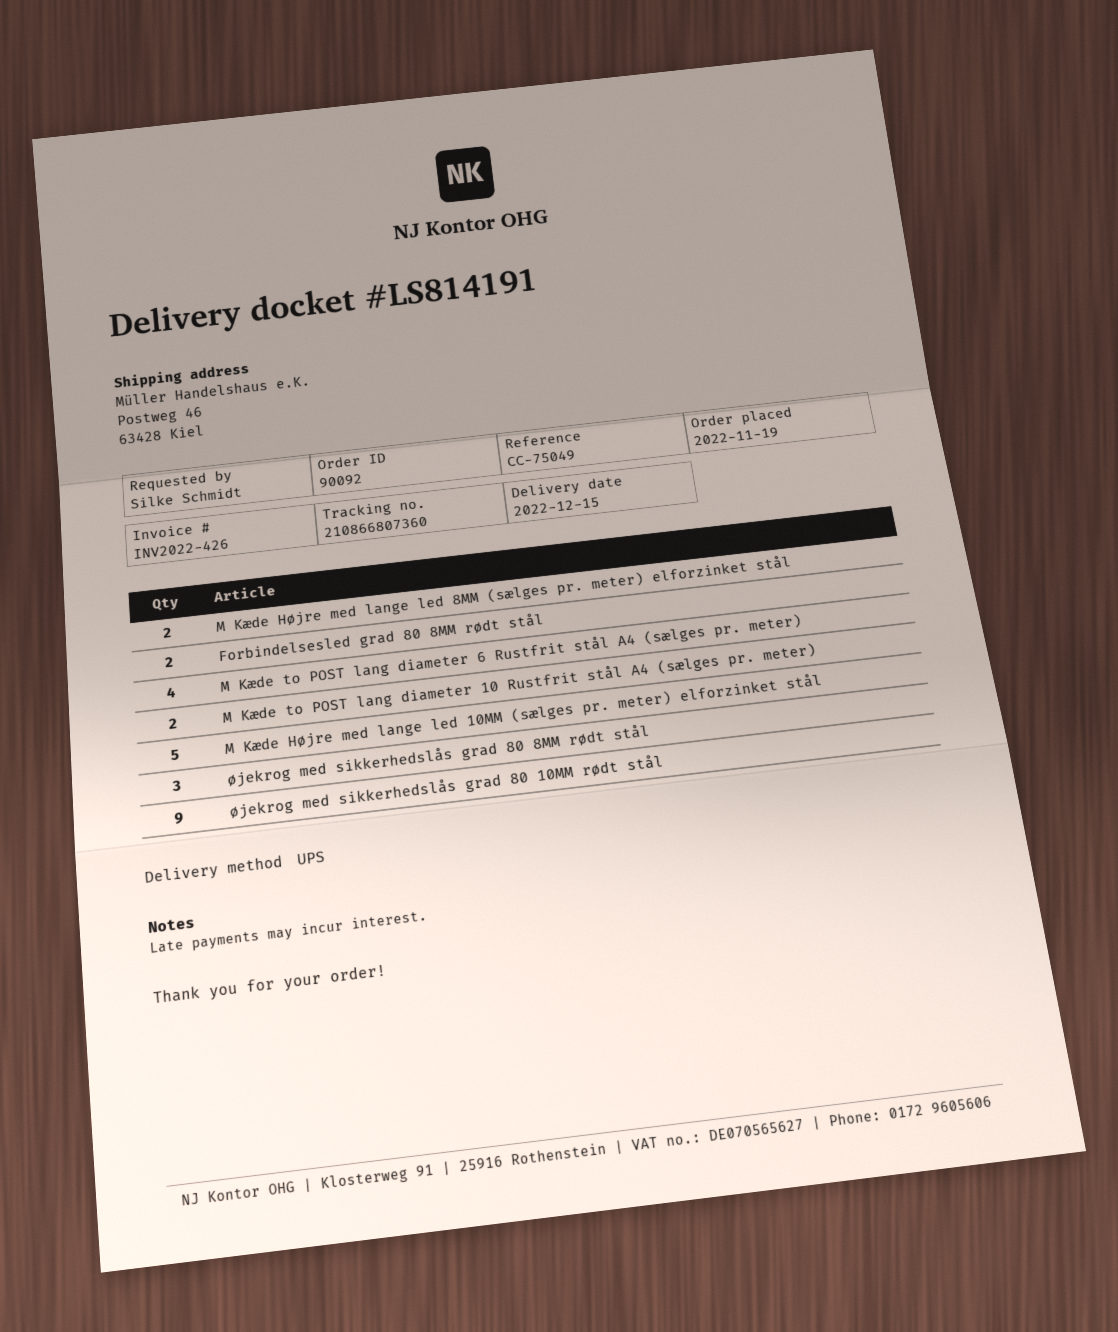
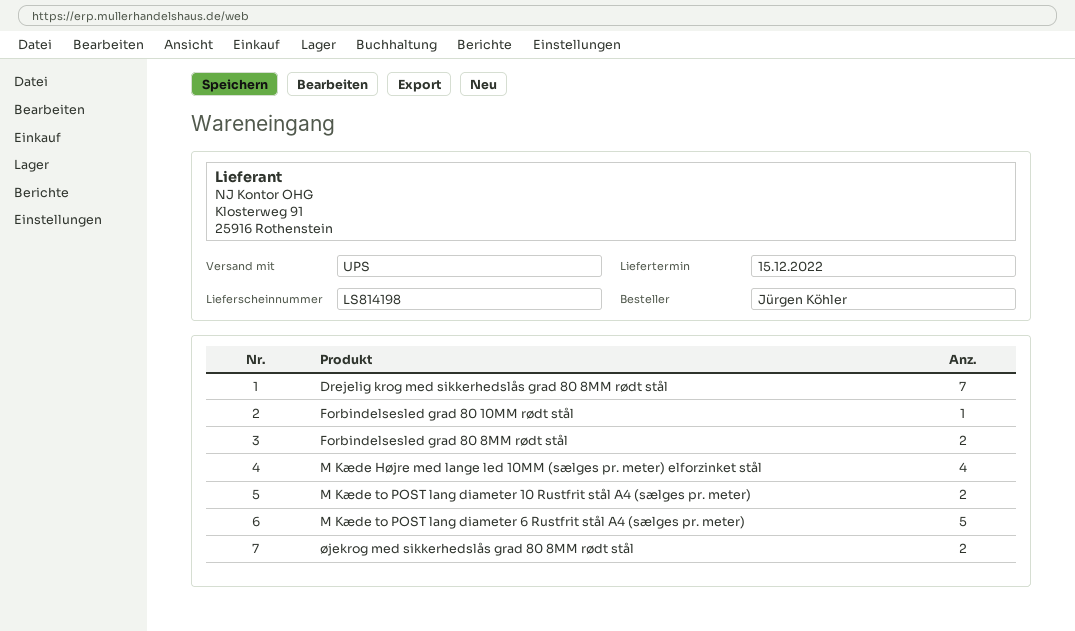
delivery note number: LS814191 -> LS814198
ordered by: Silke Schmidt -> Jürgen Köhler
M Kæde Højre med lange led 8MM (sælges pr. meter) elforzinket stål: 2 -> none
M Kæde to POST lang diameter 6 Rustfrit stål A4 (sælges pr. meter): 4 -> 5
M Kæde Højre med lange led 10MM (sælges pr. meter) elforzinket stål: 5 -> 4
øjekrog med sikkerhedslås grad 80 8MM rødt stål: 3 -> 2
øjekrog med sikkerhedslås grad 80 10MM rødt stål: 9 -> none
Drejelig krog med sikkerhedslås grad 80 8MM rødt stål: none -> 7
Forbindelsesled grad 80 10MM rødt stål: none -> 1

